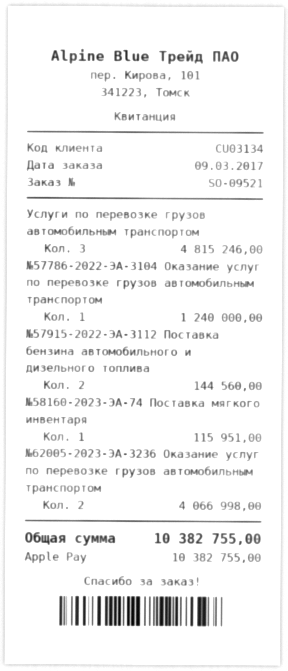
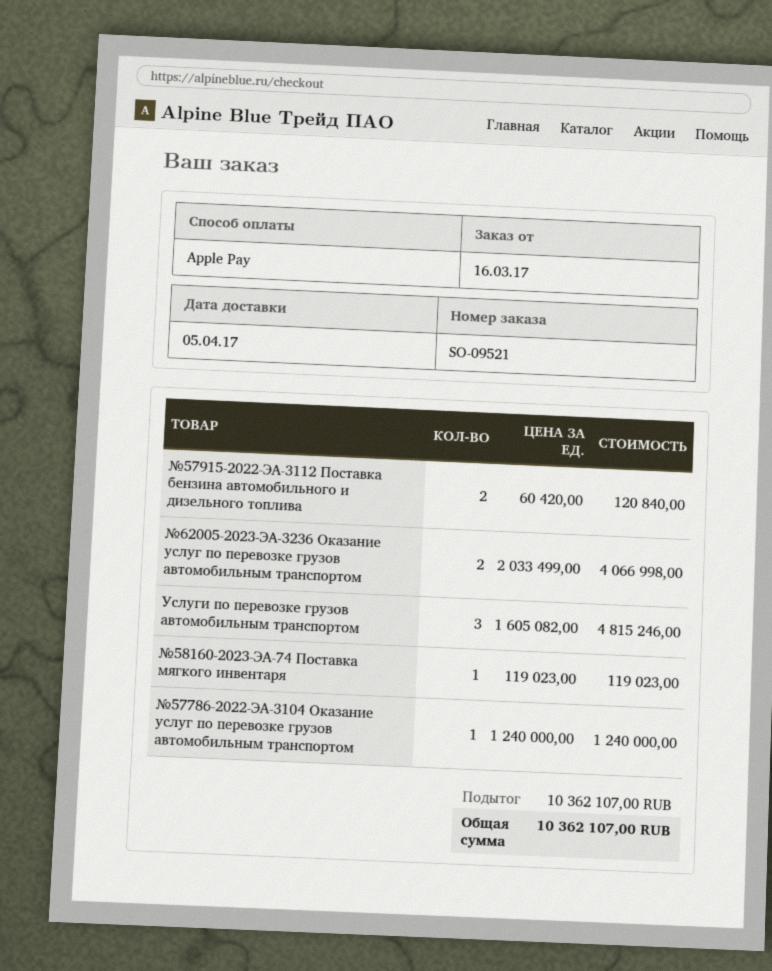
order date: 2017-03-09 -> 2017-03-16
№57915-2022-ЭА-3112 Поставка бензина автомобильного и дизельного топлива: 2 for 144560.00 -> 2 for 120840.00
№58160-2023-ЭА-74 Поставка мягкого инвентаря: 1 for 115951.00 -> 1 for 119023.00
total: 10382755.00 -> 10362107.00

